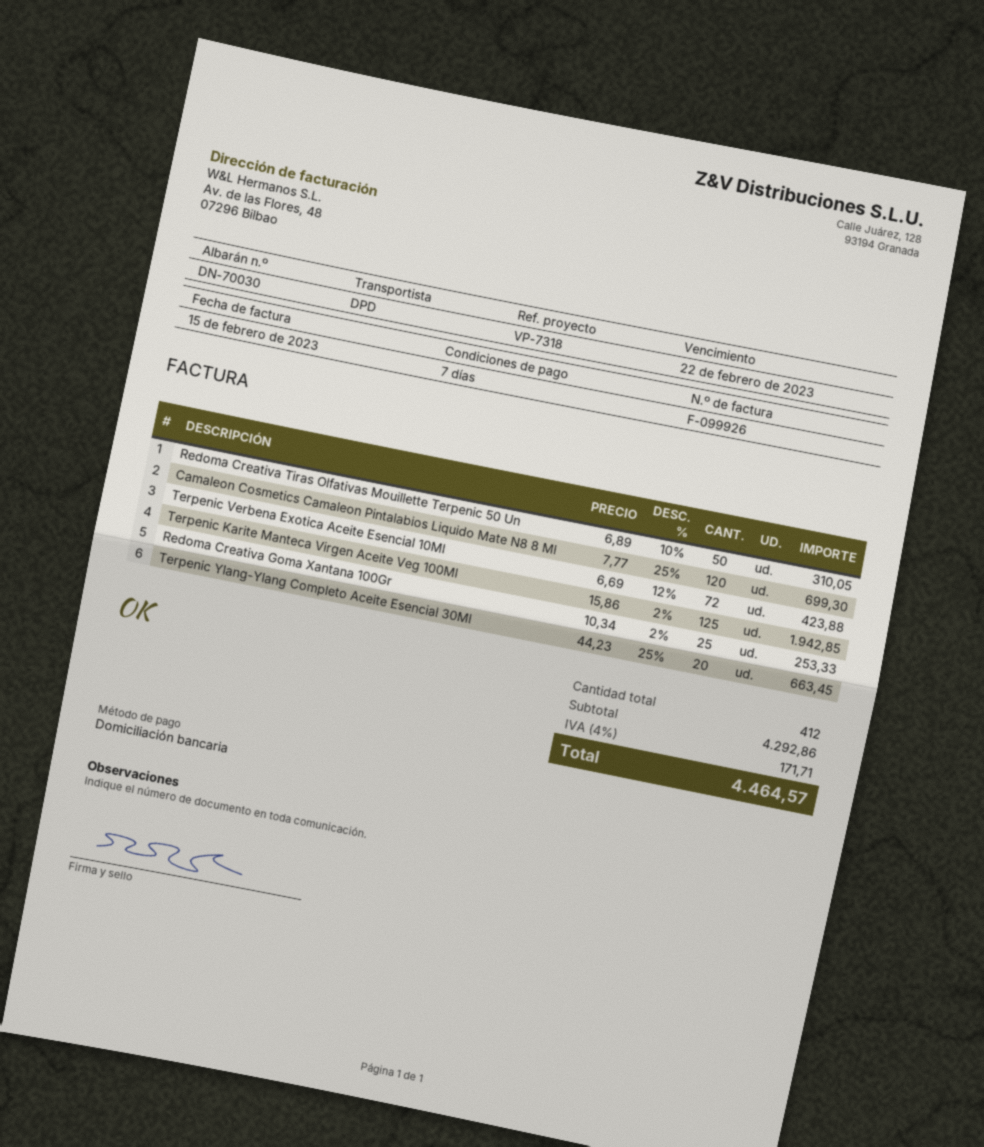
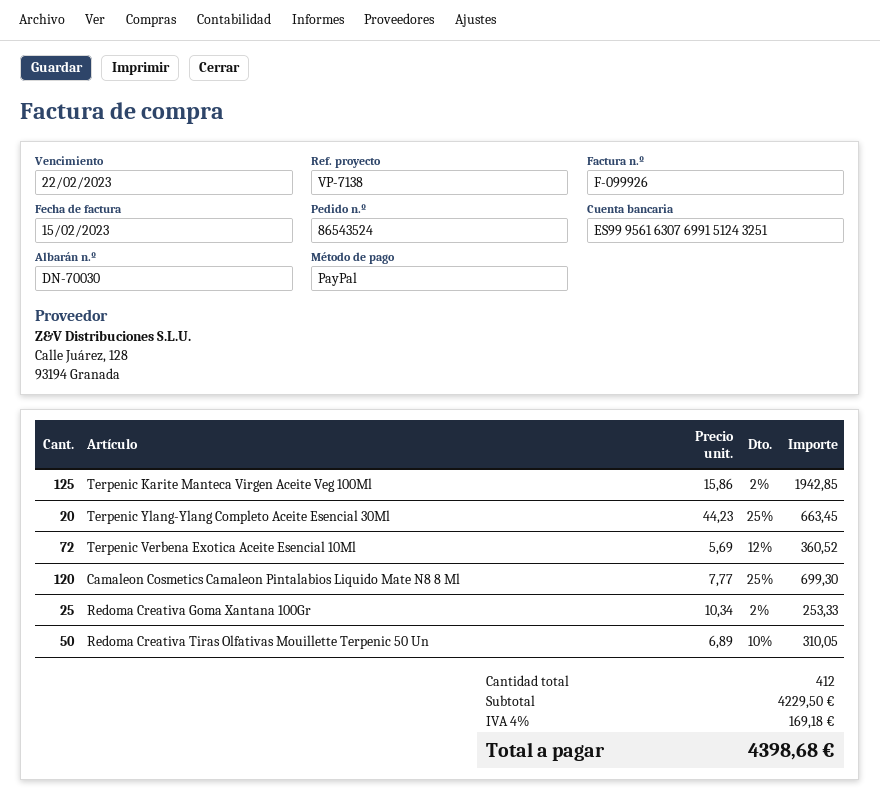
reference: VP-7318 -> VP-7138
payment method: direct debit -> PayPal
Terpenic Verbena Exotica Aceite Esencial 10Ml: 72 x 6.69 - 12% = 423.88 -> 72 x 5.69 - 12% = 360.52
subtotal: 4292.86 -> 4229.50
tax: 4% = 171.71 -> 4% = 169.18
total: 4464.57 -> 4398.68

